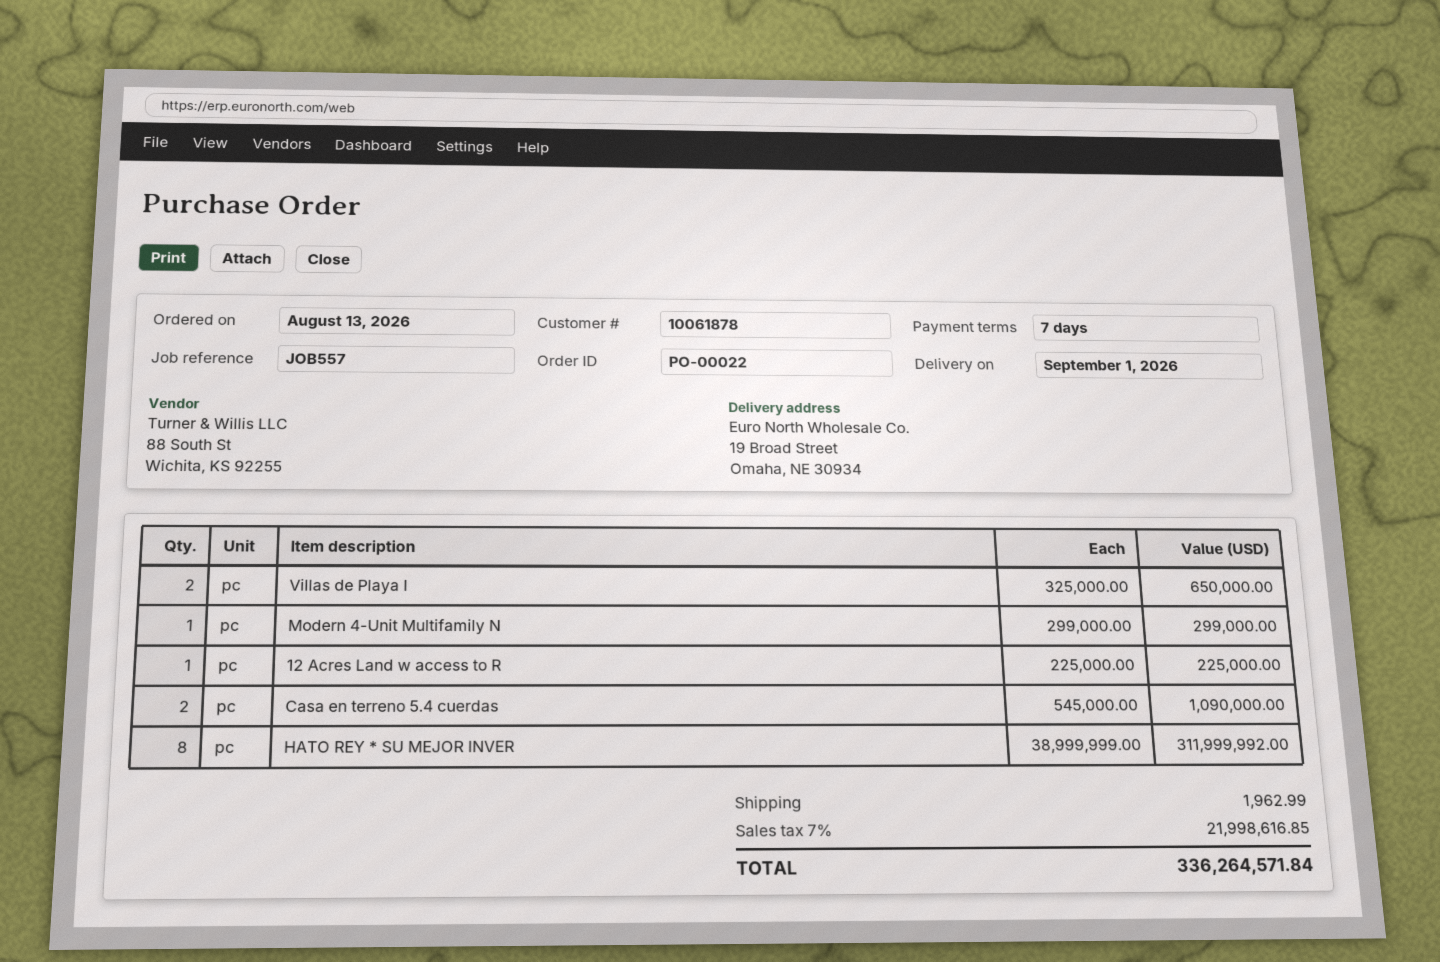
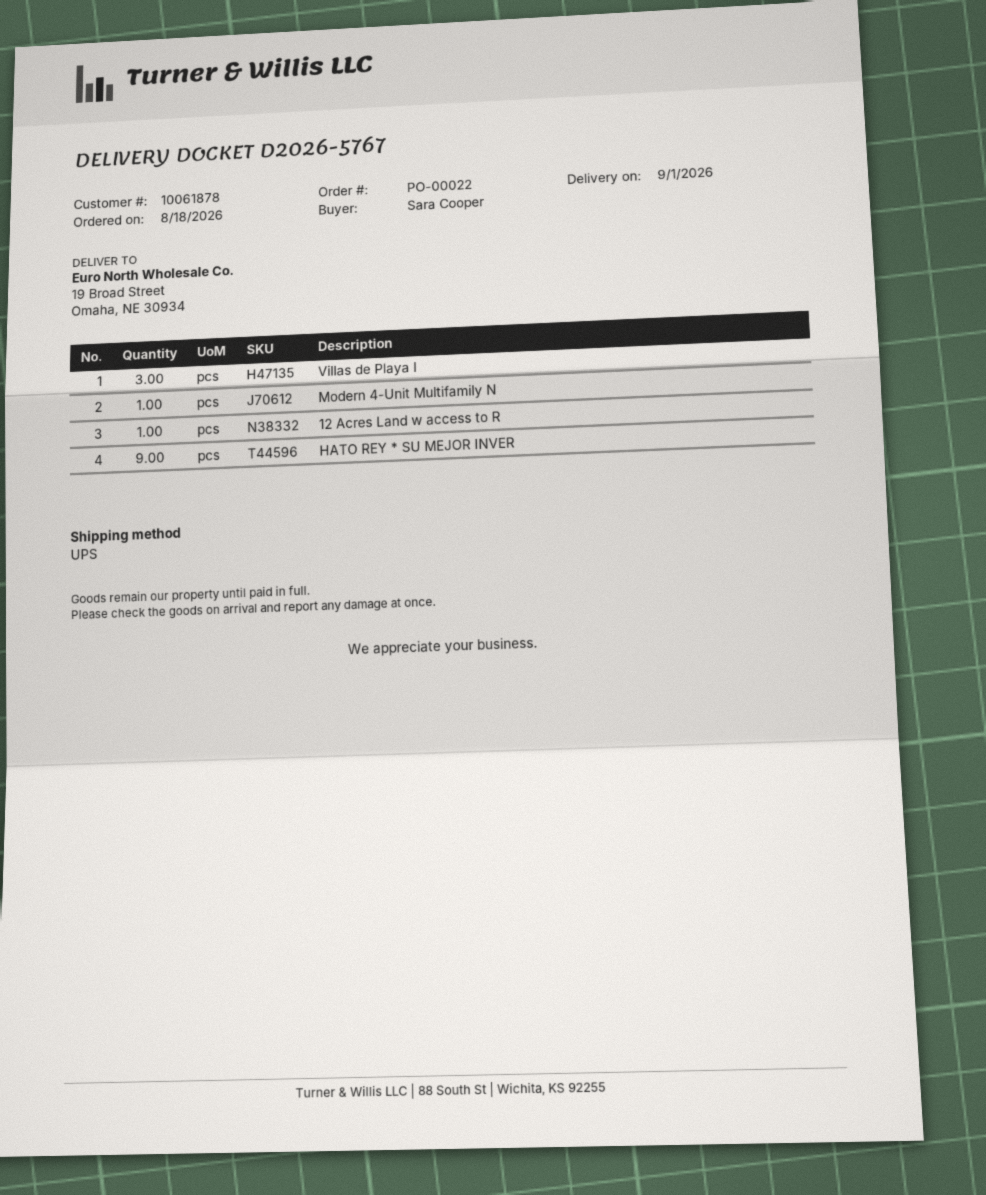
order date: 2026-08-13 -> 2026-08-18
Villas de Playa I: 2 -> 3
Casa en terreno 5.4 cuerdas: 2 -> none
HATO REY * SU MEJOR INVER: 8 -> 9

